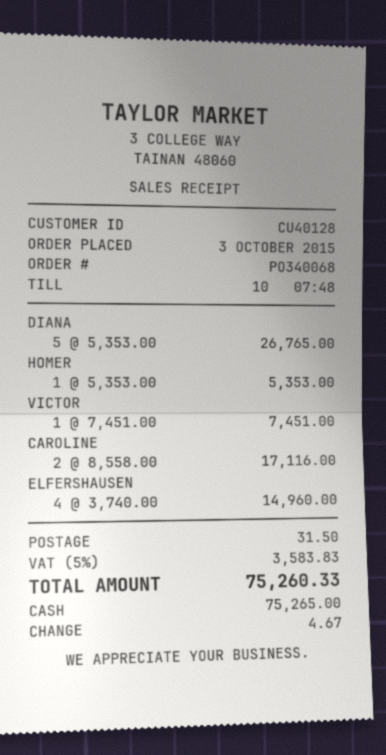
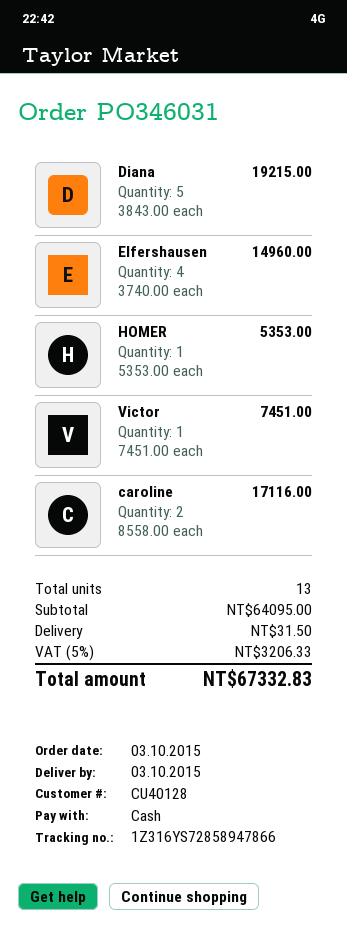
order number: PO340068 -> PO346031
DIANA: 5 x 5353.00 = 26765.00 -> 5 x 3843.00 = 19215.00
tax: 5% = 3583.83 -> 5% = 3206.33
total: 75260.33 -> 67332.83

